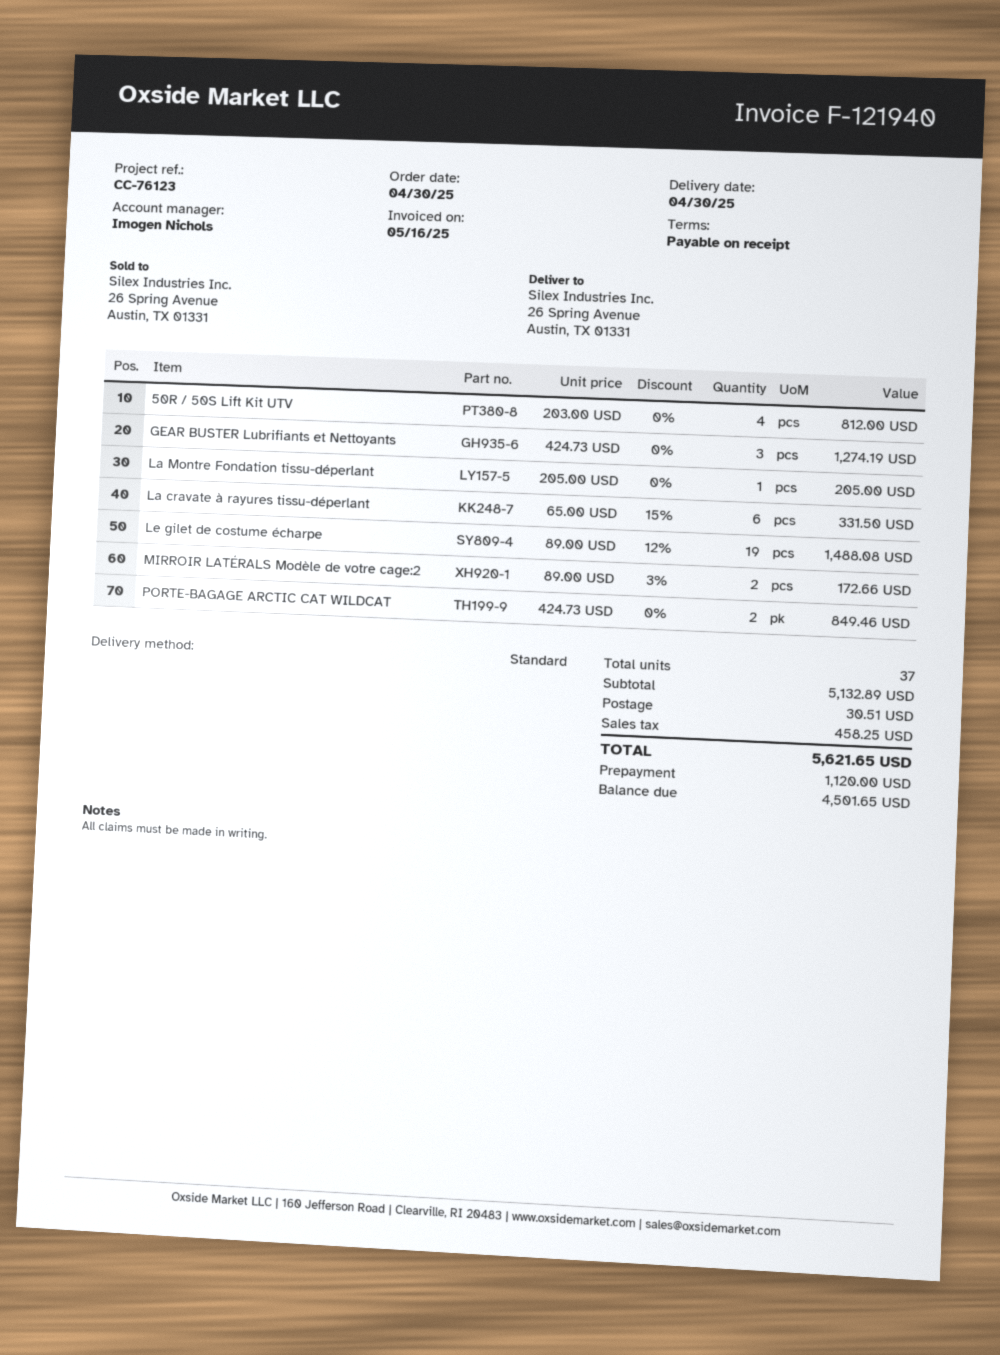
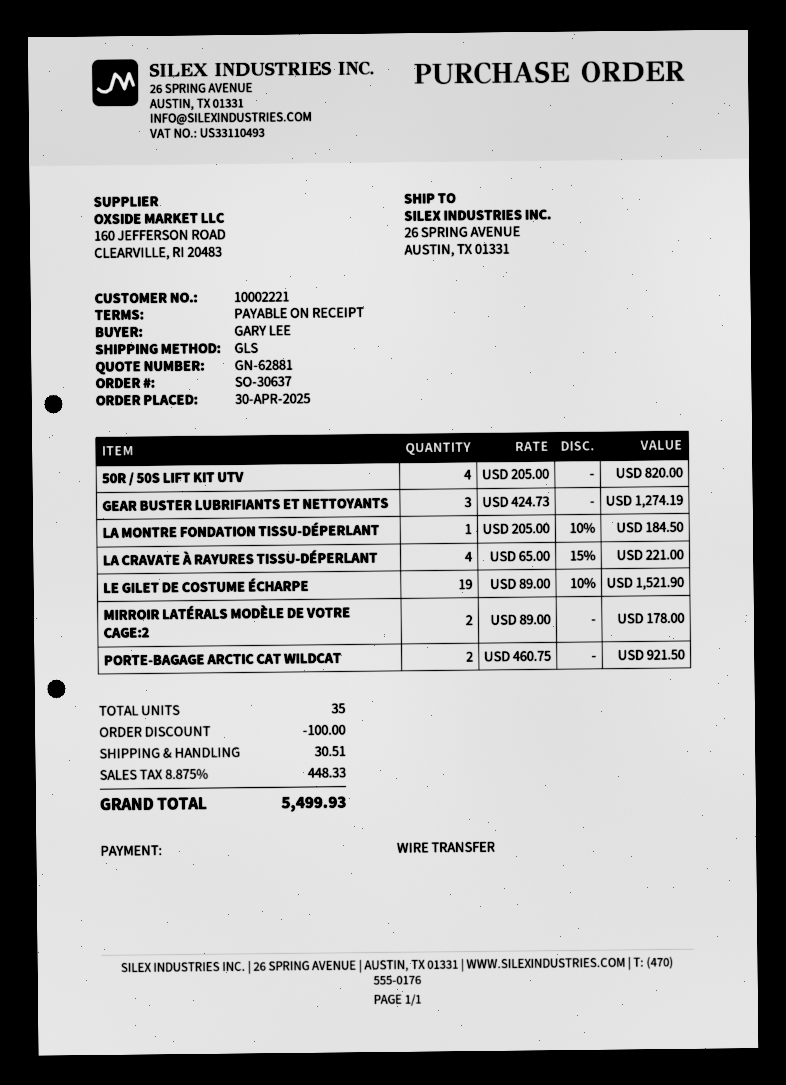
shipping method: standard -> GLS
50R / 50S Lift Kit UTV: 4 x 203.00 = 812.00 -> 4 x 205.00 = 820.00
La Montre Fondation tissu-déperlant: 1 x 205.00 = 205.00 -> 1 x 205.00 - 10% = 184.50
La cravate à rayures tissu-déperlant: 6 x 65.00 - 15% = 331.50 -> 4 x 65.00 - 15% = 221.00
Le gilet de costume écharpe: 19 x 89.00 - 12% = 1488.08 -> 19 x 89.00 - 10% = 1521.90
MIRROIR LATÉRALS Modèle de votre cage:2: 2 x 89.00 - 3% = 172.66 -> 2 x 89.00 = 178.00
PORTE-BAGAGE ARCTIC CAT WILDCAT: 2 x 424.73 = 849.46 -> 2 x 460.75 = 921.50
total quantity: 37 -> 35
discount: none -> 100.00
tax: 458.25 -> 448.33
total: 5621.65 -> 5499.93

